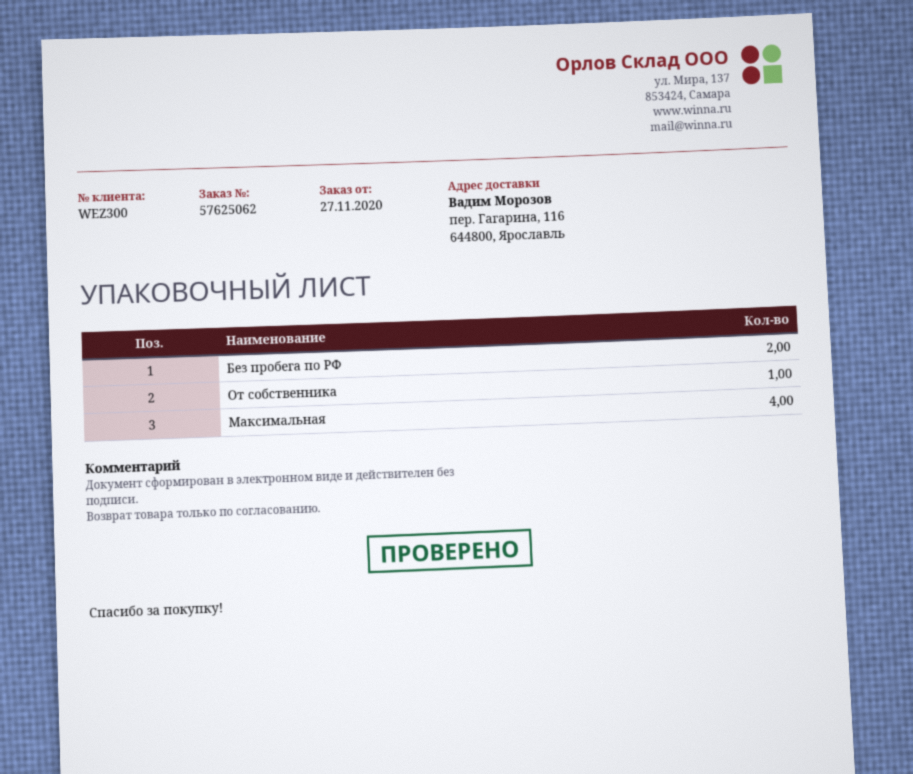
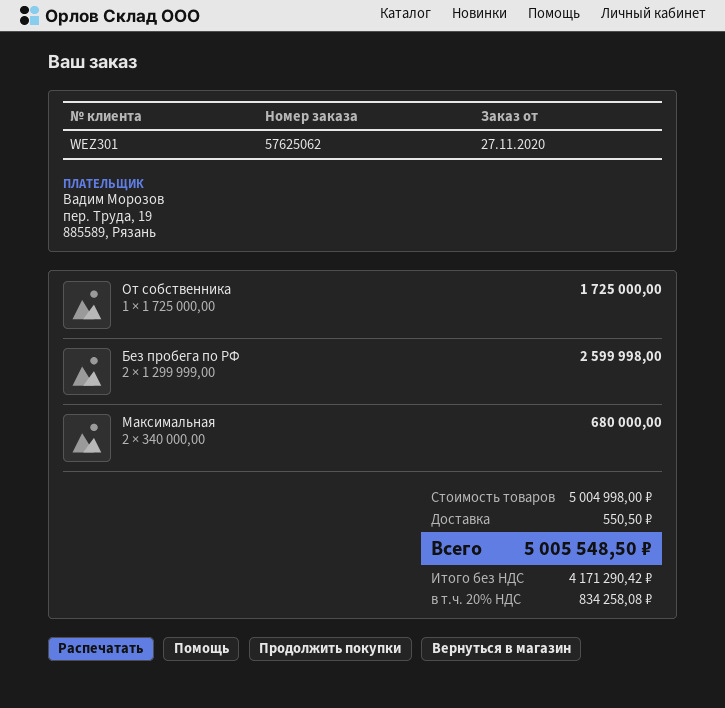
customer number: WEZ300 -> WEZ301
Максимальная: 4 -> 2

